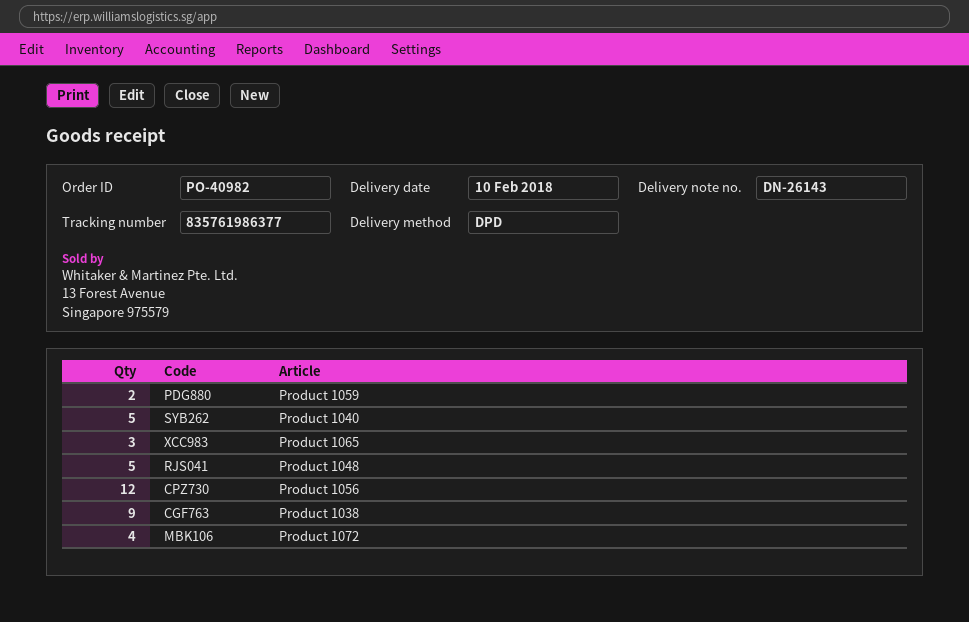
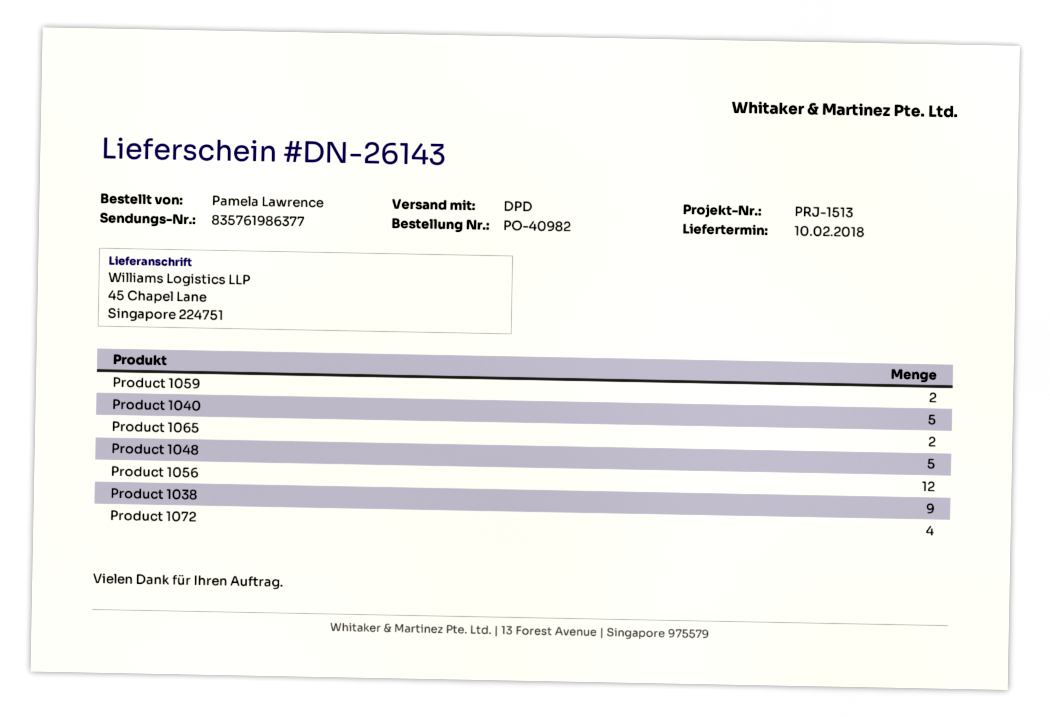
Product 1065: 3 -> 2

